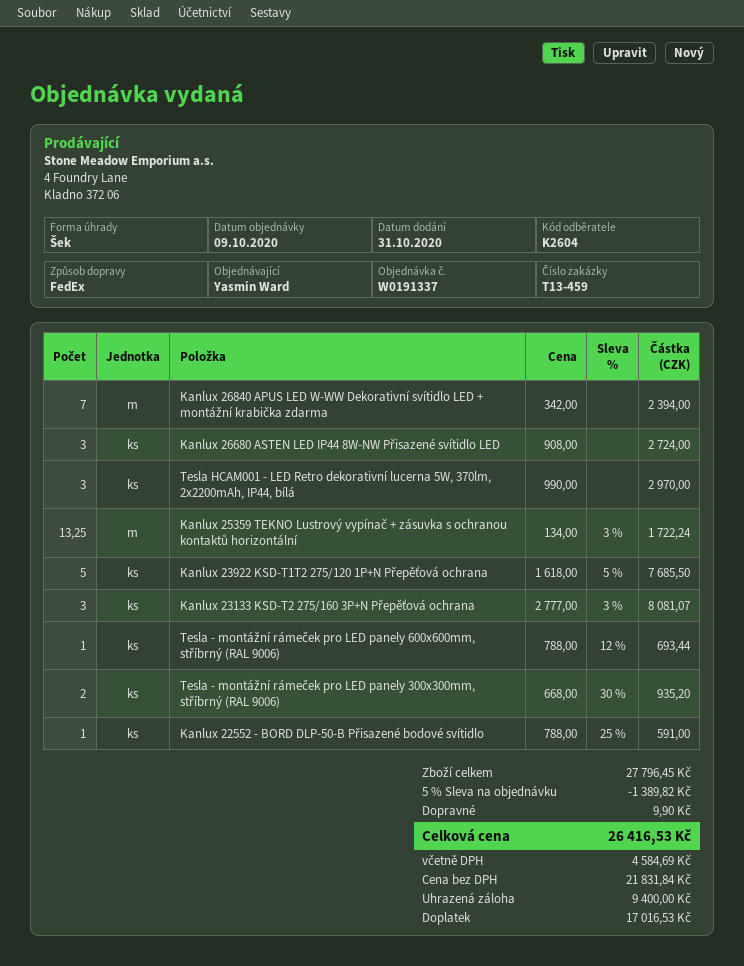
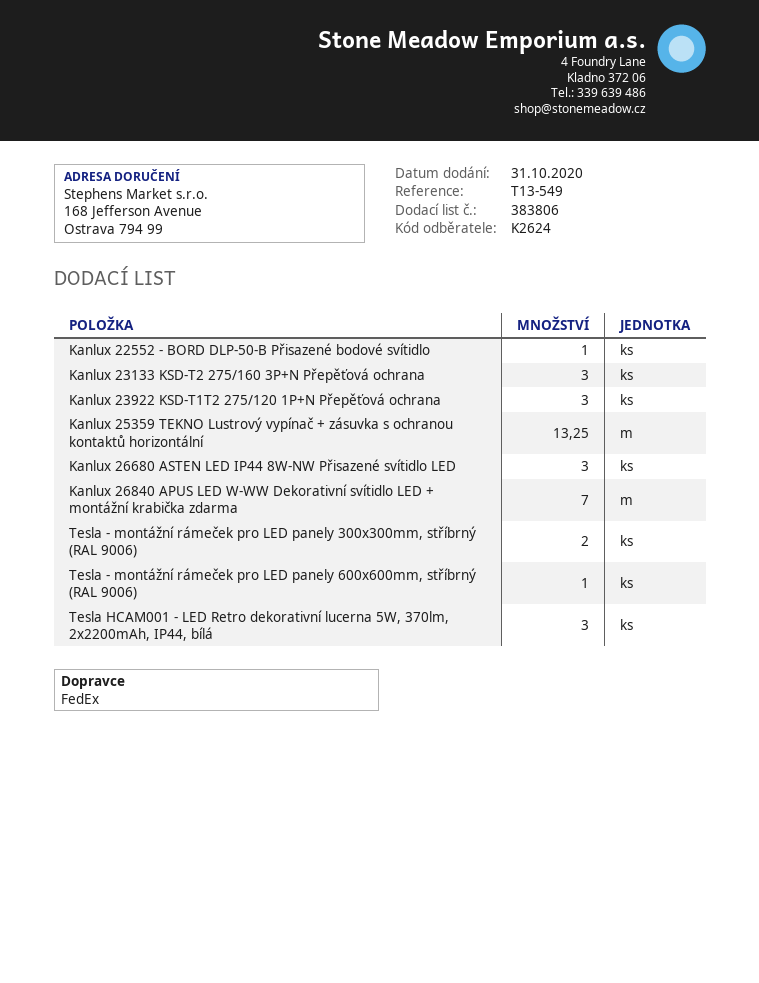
customer number: K2604 -> K2624
reference: T13-459 -> T13-549
Kanlux 23922 KSD-T1T2 275/120 1P+N Přepěťová ochrana: 5 -> 3

